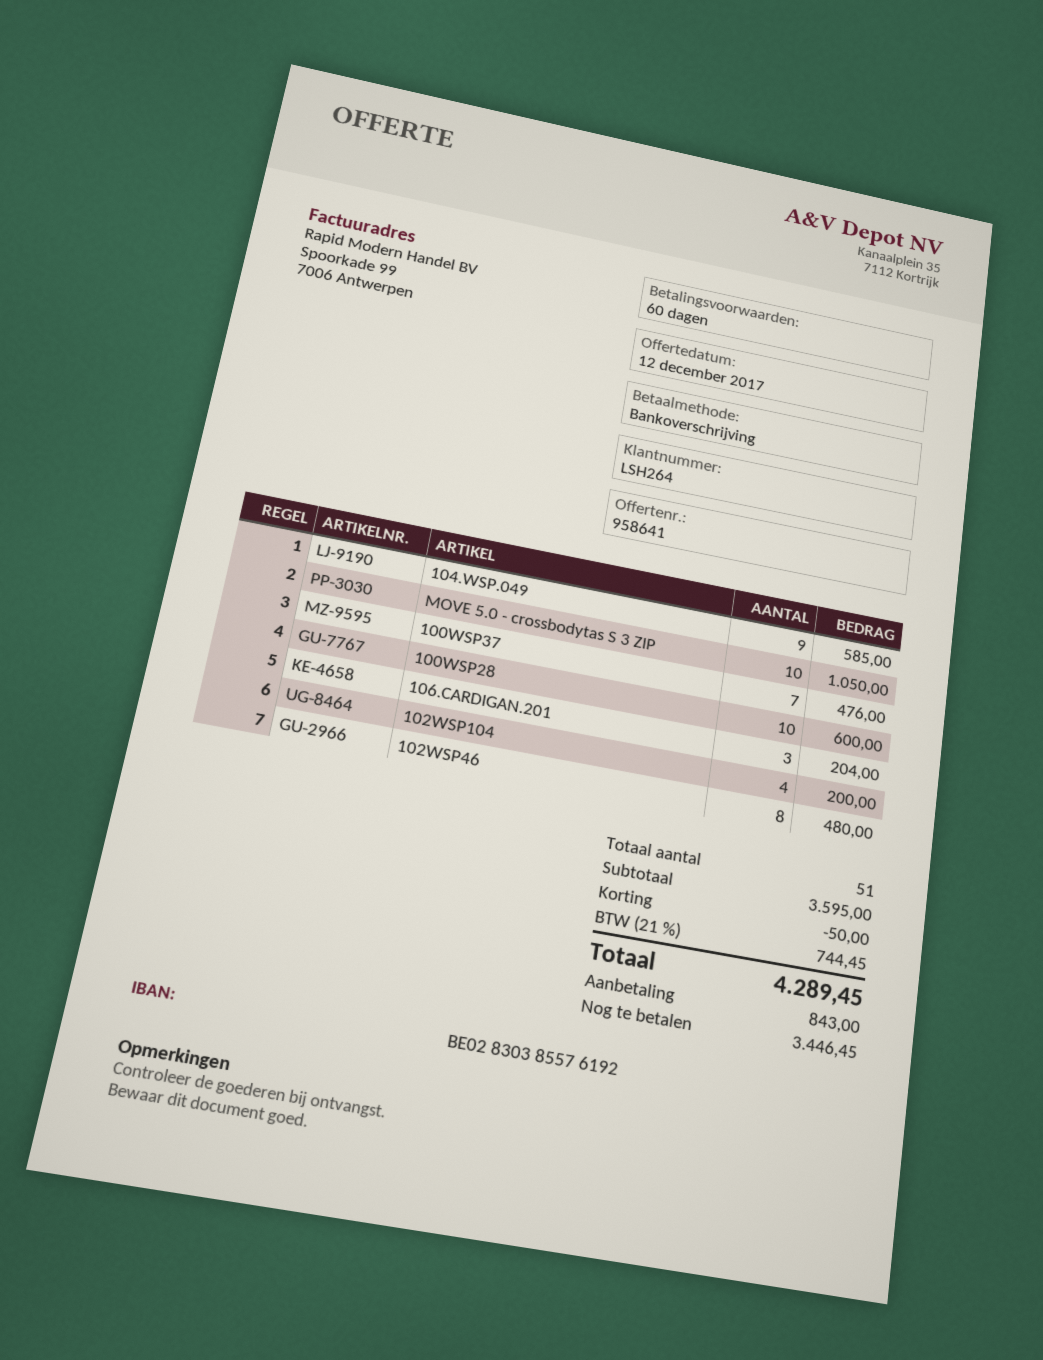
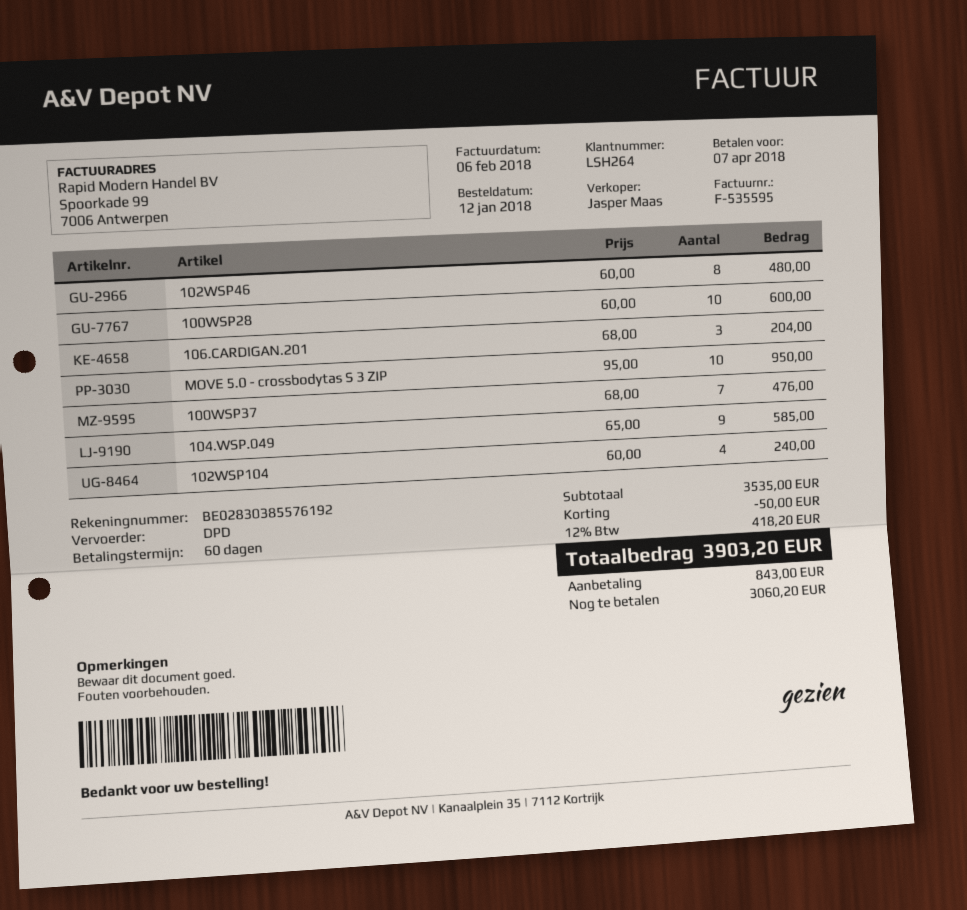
MOVE 5.0 - crossbodytas S 3 ZIP: 10 for 1050.00 -> 10 for 950.00
102WSP104: 4 for 200.00 -> 4 for 240.00
subtotal: 3595.00 -> 3535.00
tax: 21% = 744.45 -> 12% = 418.20
total: 4289.45 -> 3903.20
balance: 3446.45 -> 3060.20

